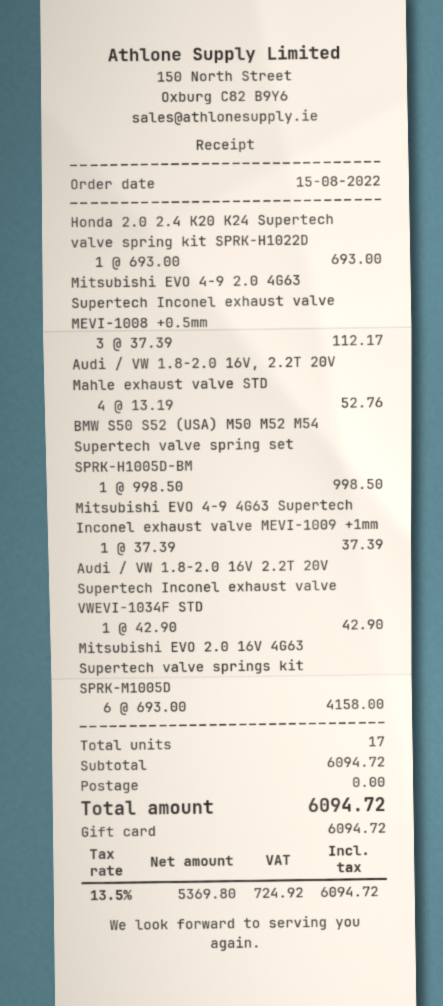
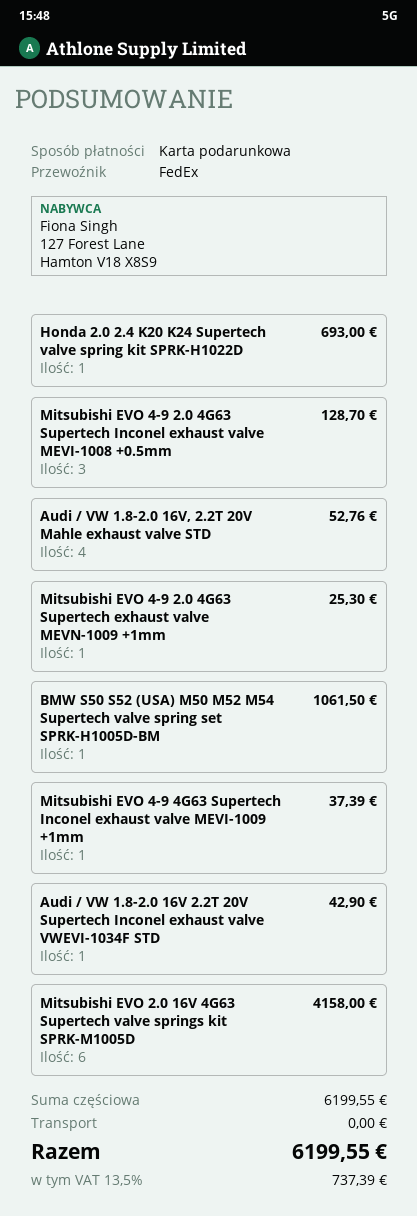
Mitsubishi EVO 4-9 2.0 4G63 Supertech Inconel exhaust valve MEVI-1008 +0.5mm: 3 for 112.17 -> 3 for 128.70
BMW S50 S52 (USA) M50 M52 M54 Supertech valve spring set SPRK-H1005D-BM: 1 for 998.50 -> 1 for 1061.50
Mitsubishi EVO 4-9 2.0 4G63 Supertech exhaust valve MEVN-1009 +1mm: none -> 1 for 25.30
subtotal: 6094.72 -> 6199.55
tax: 13.5% = 724.92 -> 13.5% = 737.39
total: 6094.72 -> 6199.55

